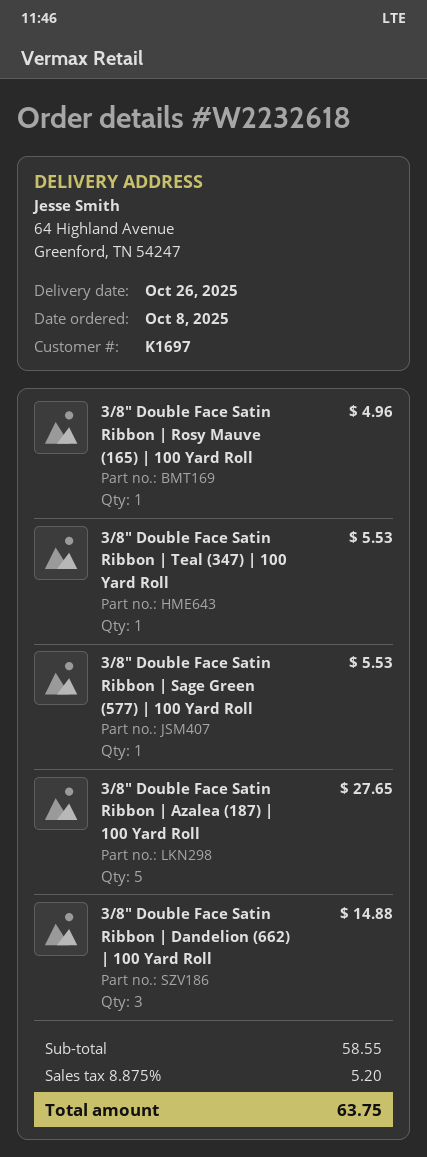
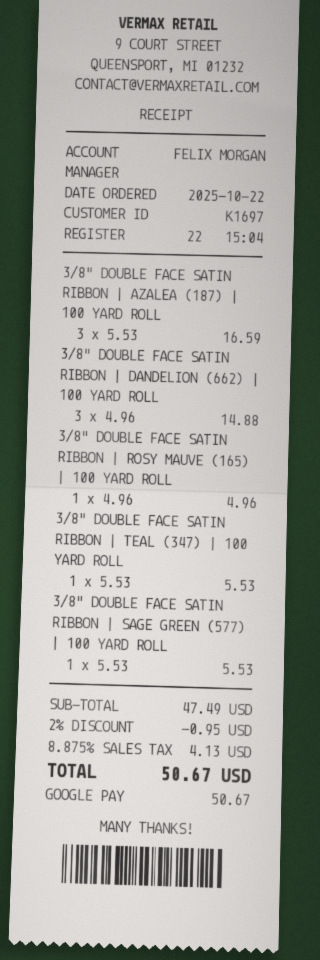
order date: 2025-10-08 -> 2025-10-22
3/8" Double Face Satin Ribbon | Azalea (187) | 100 Yard Roll: 5 for 27.65 -> 3 for 16.59
subtotal: 58.55 -> 47.49
discount: none -> 2% = 0.95
tax: 8.875% = 5.20 -> 8.875% = 4.13
total: 63.75 -> 50.67

